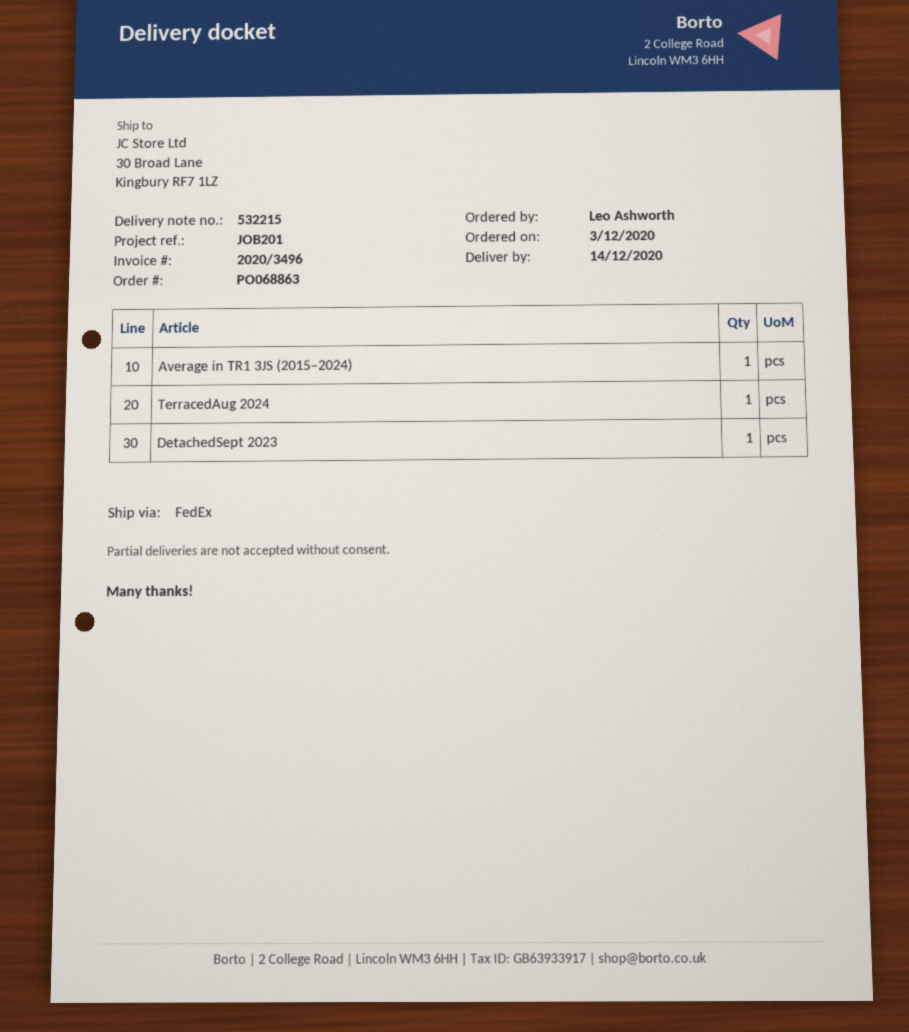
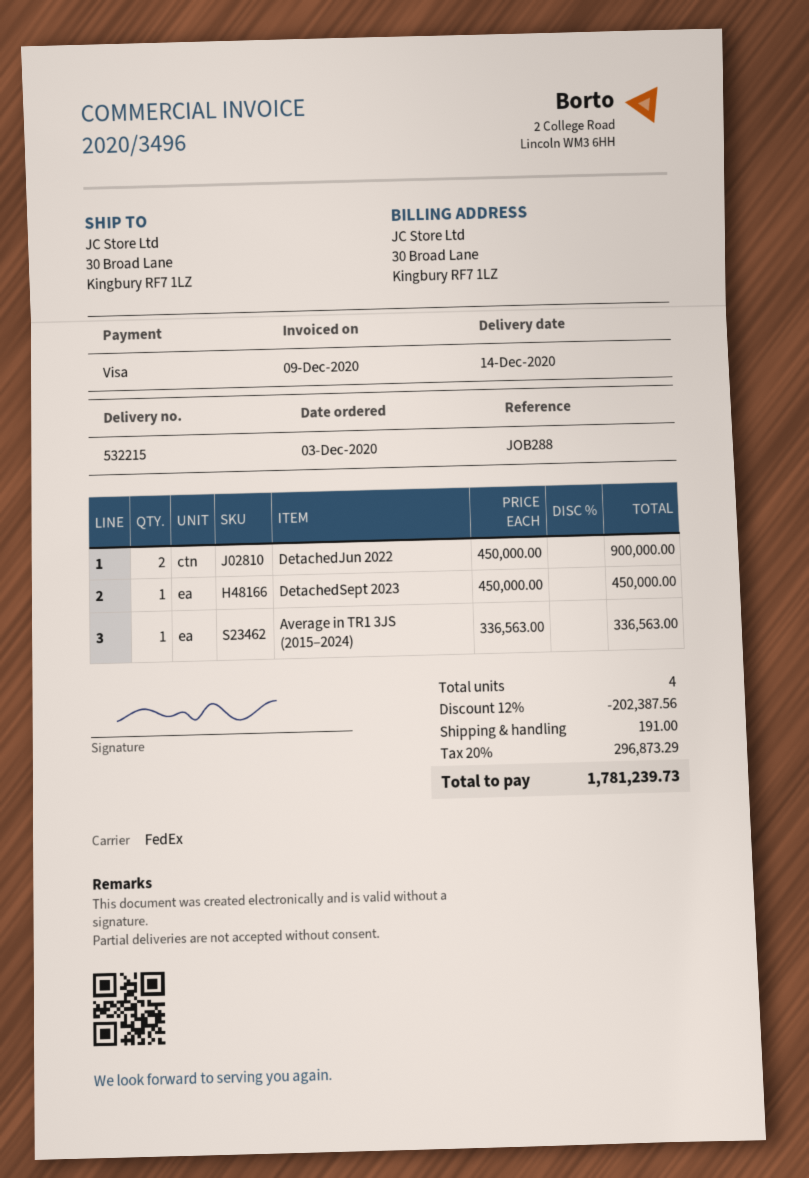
reference: JOB201 -> JOB288
TerracedAug 2024: 1 -> none
DetachedJun 2022: none -> 2

